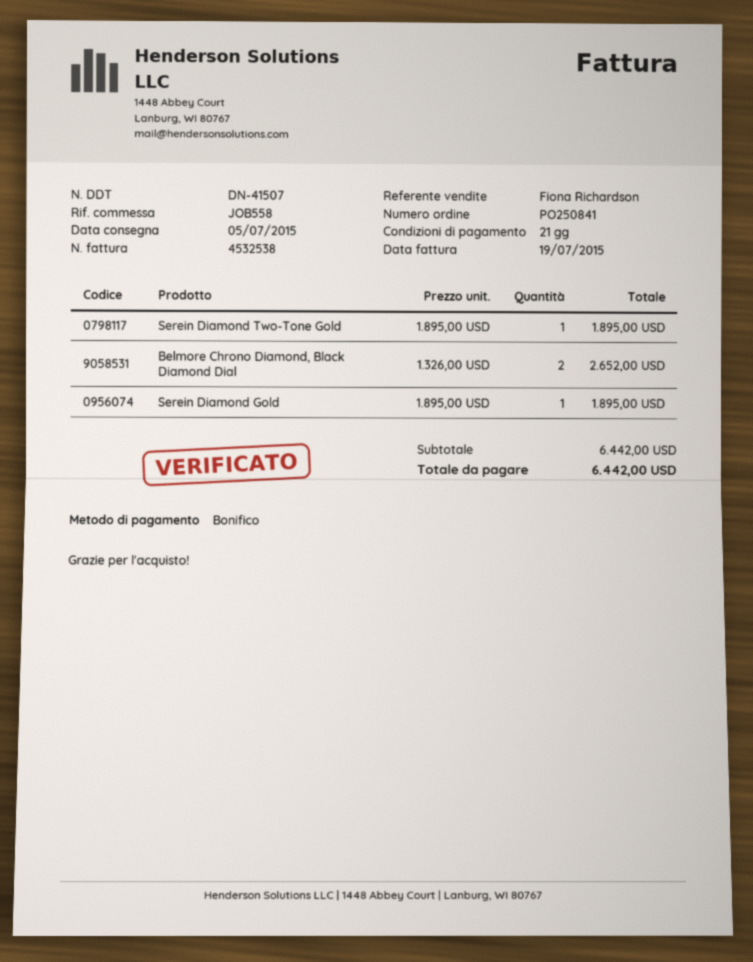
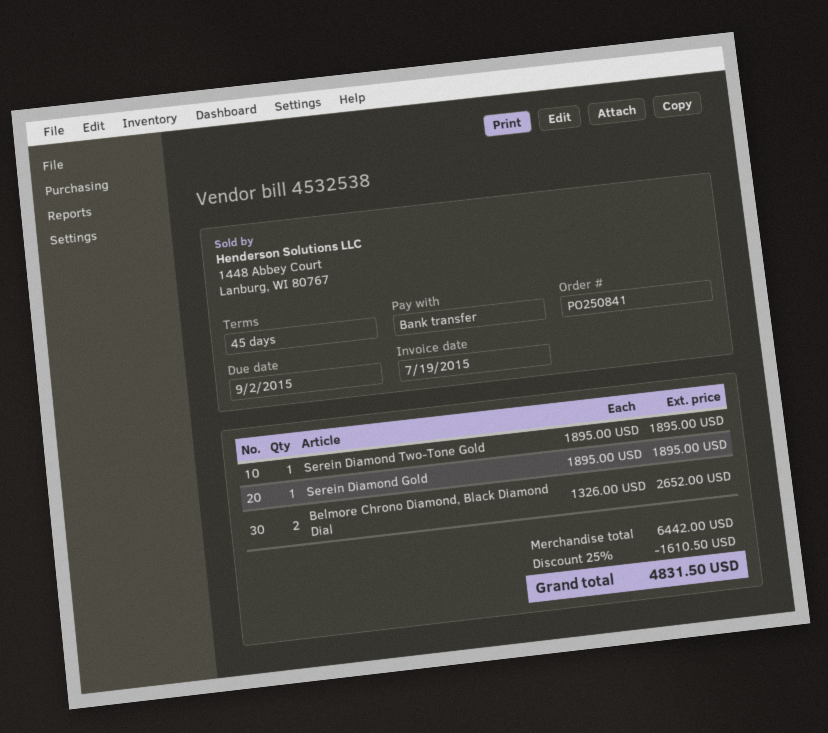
payment terms: 21 days -> 45 days
discount: none -> 25% = 1610.50
total: 6442.00 -> 4831.50

